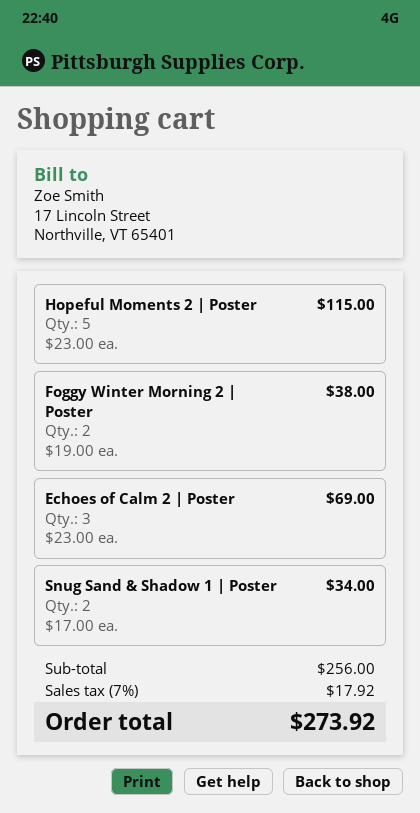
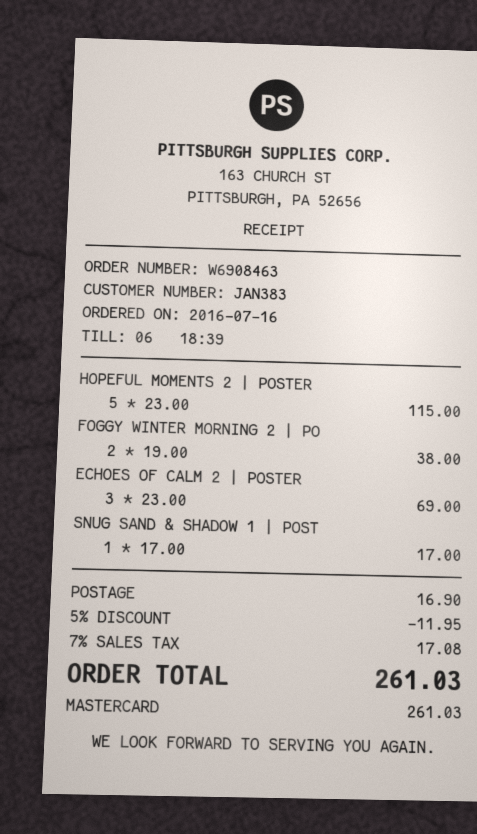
Snug Sand & Shadow 1 | Poster: 2 x 17.00 = 34.00 -> 1 x 17.00 = 17.00
discount: none -> 5% = 11.95
shipping: none -> 16.90
tax: 7% = 17.92 -> 7% = 17.08
total: 273.92 -> 261.03

